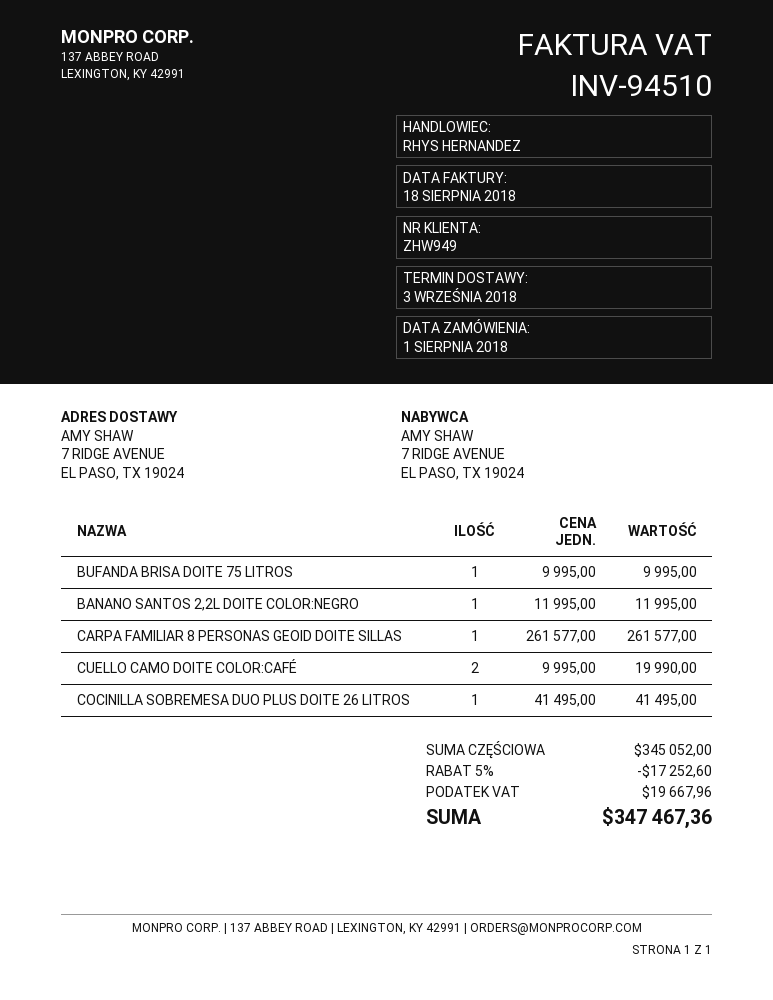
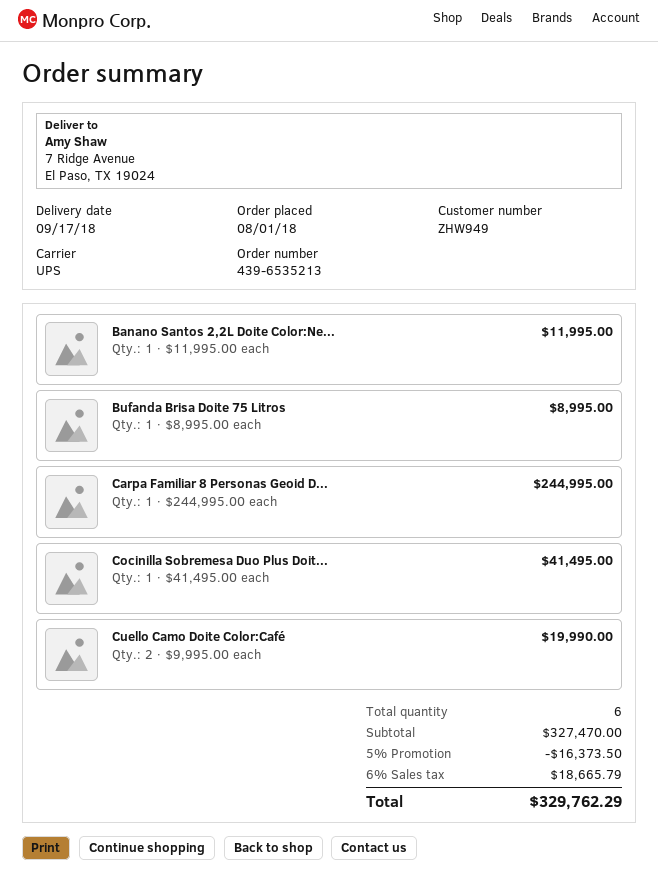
delivery date: 2018-09-03 -> 2018-09-17
BUFANDA BRISA DOITE 75 LITROS: 1 x 9995.00 = 9995.00 -> 1 x 8995.00 = 8995.00
CARPA FAMILIAR 8 PERSONAS GEOID DOITE SILLAS: 1 x 261577.00 = 261577.00 -> 1 x 244995.00 = 244995.00
subtotal: 345052.00 -> 327470.00
discount: 5% = 17252.60 -> 5% = 16373.50
tax: 19667.96 -> 18665.79
total: 347467.36 -> 329762.29

